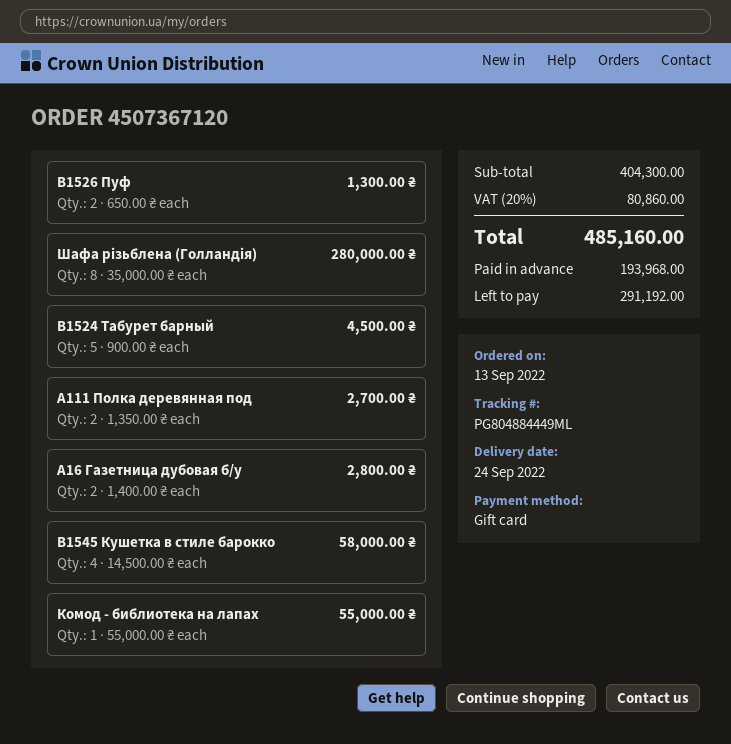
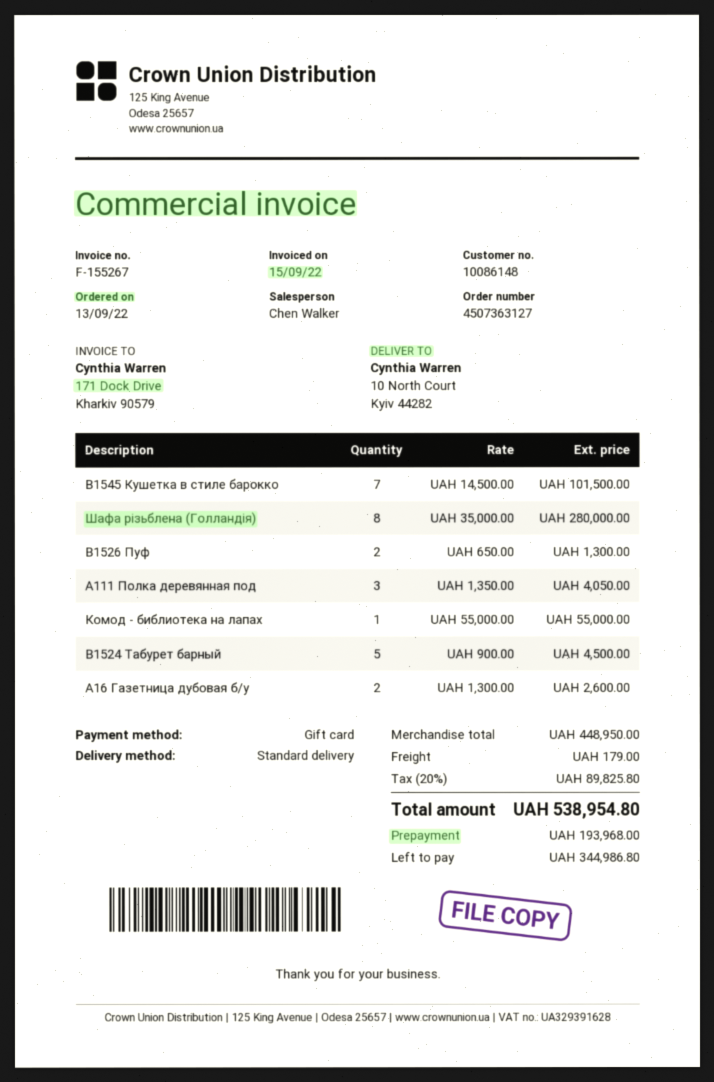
order number: 4507367120 -> 4507363127
А111 Полка деревянная под: 2 x 1350.00 = 2700.00 -> 3 x 1350.00 = 4050.00
А16 Газетница дубовая б/у: 2 x 1400.00 = 2800.00 -> 2 x 1300.00 = 2600.00
В1545 Кушетка в стиле барокко: 4 x 14500.00 = 58000.00 -> 7 x 14500.00 = 101500.00
subtotal: 404300.00 -> 448950.00
shipping: none -> 179.00
tax: 20% = 80860.00 -> 20% = 89825.80
total: 485160.00 -> 538954.80
balance: 291192.00 -> 344986.80

